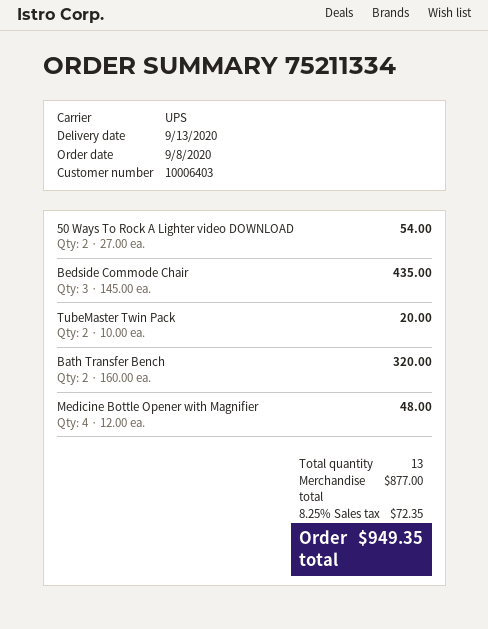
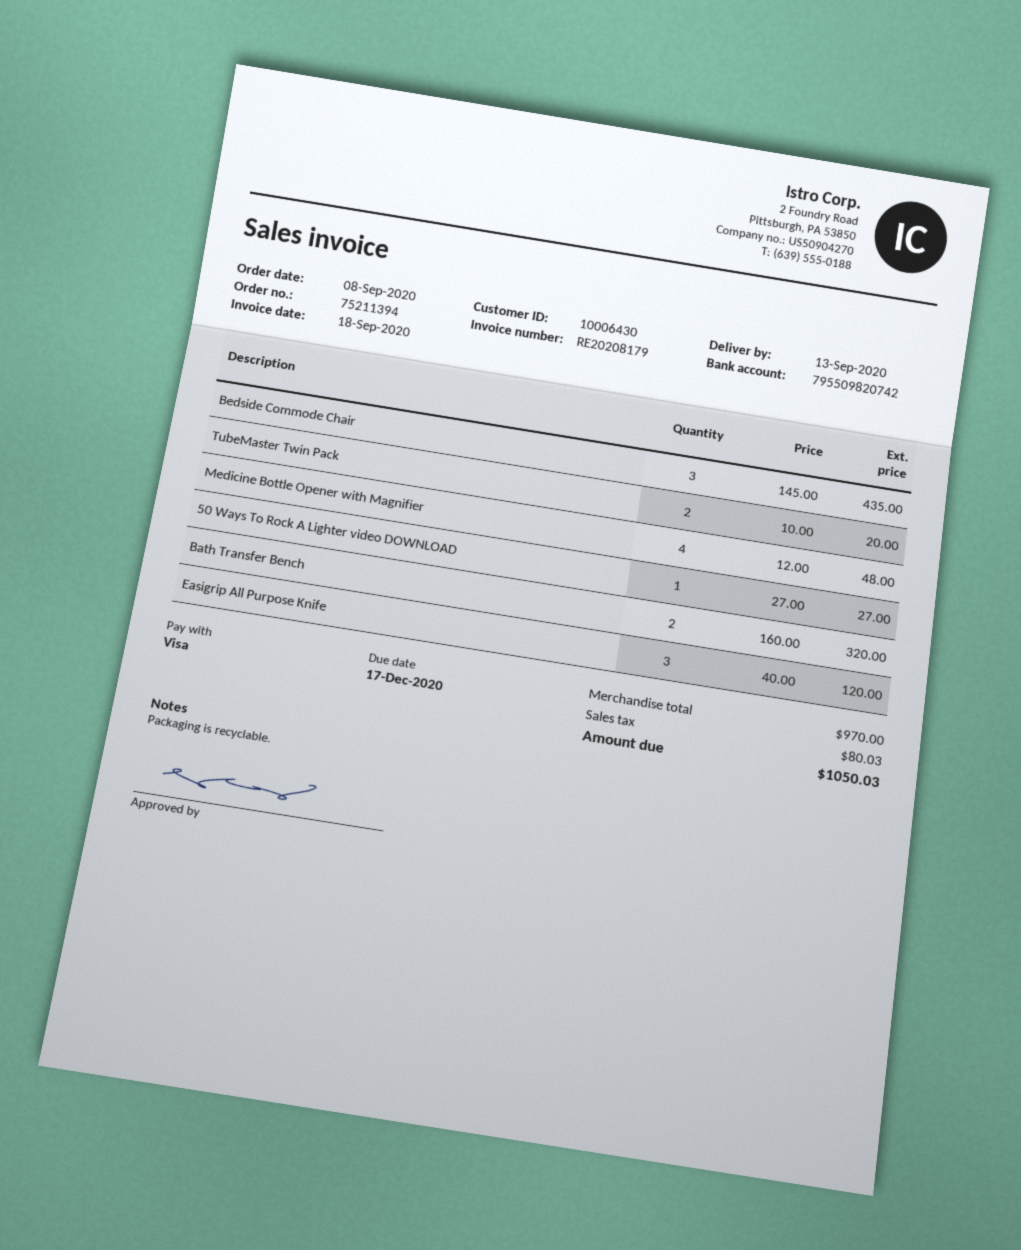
order number: 75211334 -> 75211394
customer number: 10006403 -> 10006430
50 Ways To Rock A Lighter video DOWNLOAD: 2 x 27.00 = 54.00 -> 1 x 27.00 = 27.00
Easigrip All Purpose Knife: none -> 3 x 40.00 = 120.00
subtotal: 877.00 -> 970.00
tax: 72.35 -> 80.03
total: 949.35 -> 1050.03

